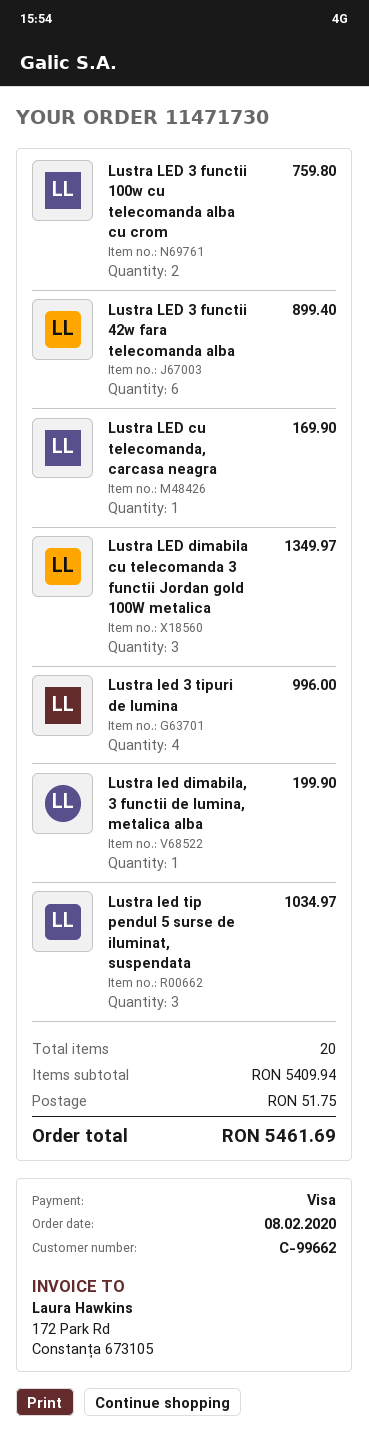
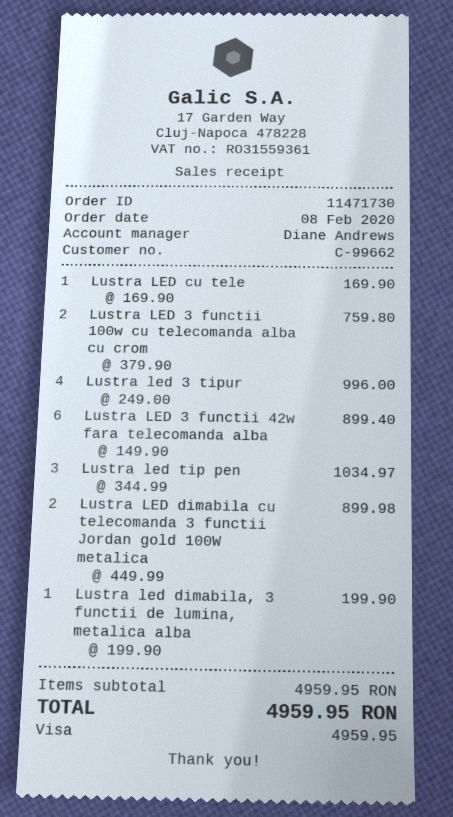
Lustra LED dimabila cu telecomanda 3 functii Jordan gold 100W metalica: 3 for 1349.97 -> 2 for 899.98
subtotal: 5409.94 -> 4959.95
shipping: 51.75 -> none
total: 5461.69 -> 4959.95

